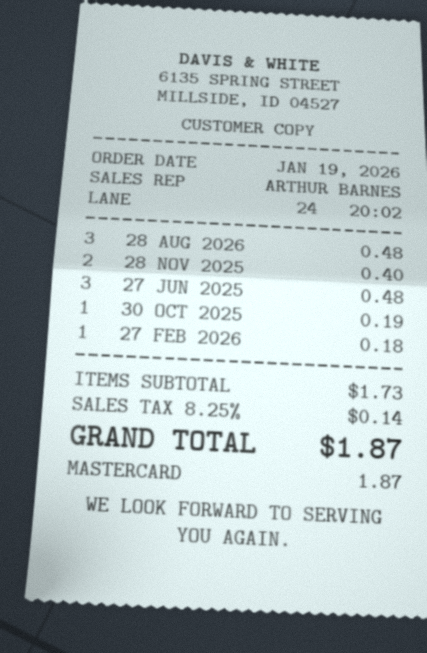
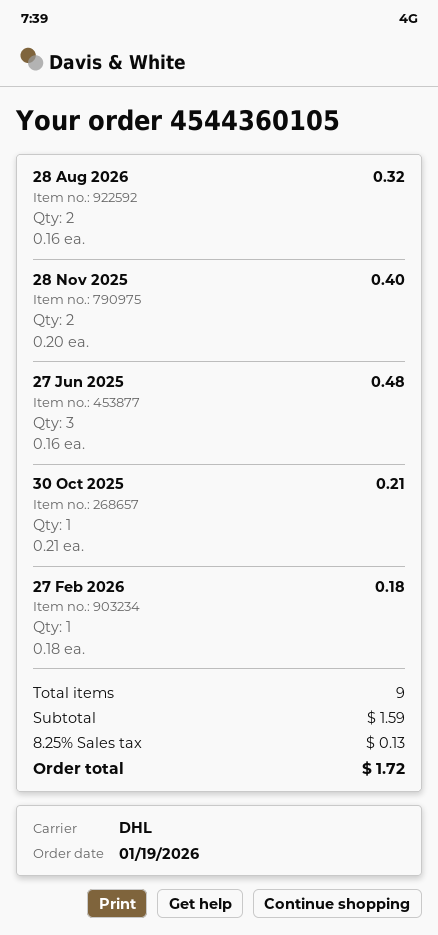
28 AUG 2026: 3 for 0.48 -> 2 for 0.32
30 OCT 2025: 1 for 0.19 -> 1 for 0.21
subtotal: 1.73 -> 1.59
tax: 8.25% = 0.14 -> 8.25% = 0.13
total: 1.87 -> 1.72

